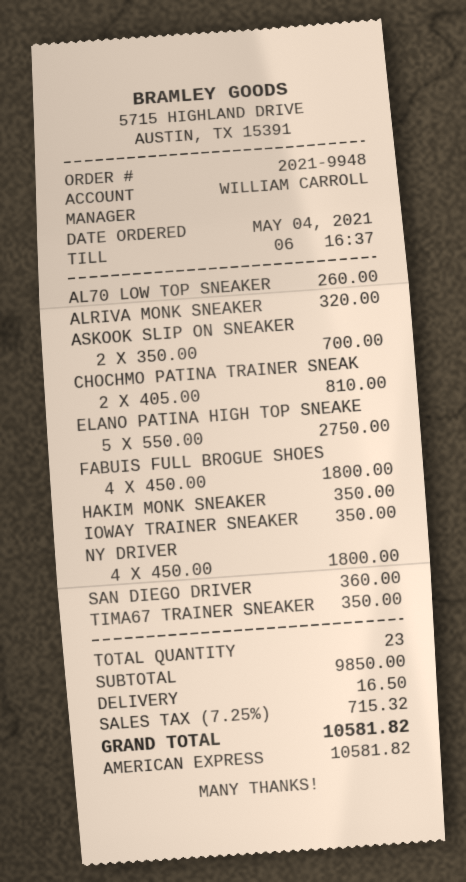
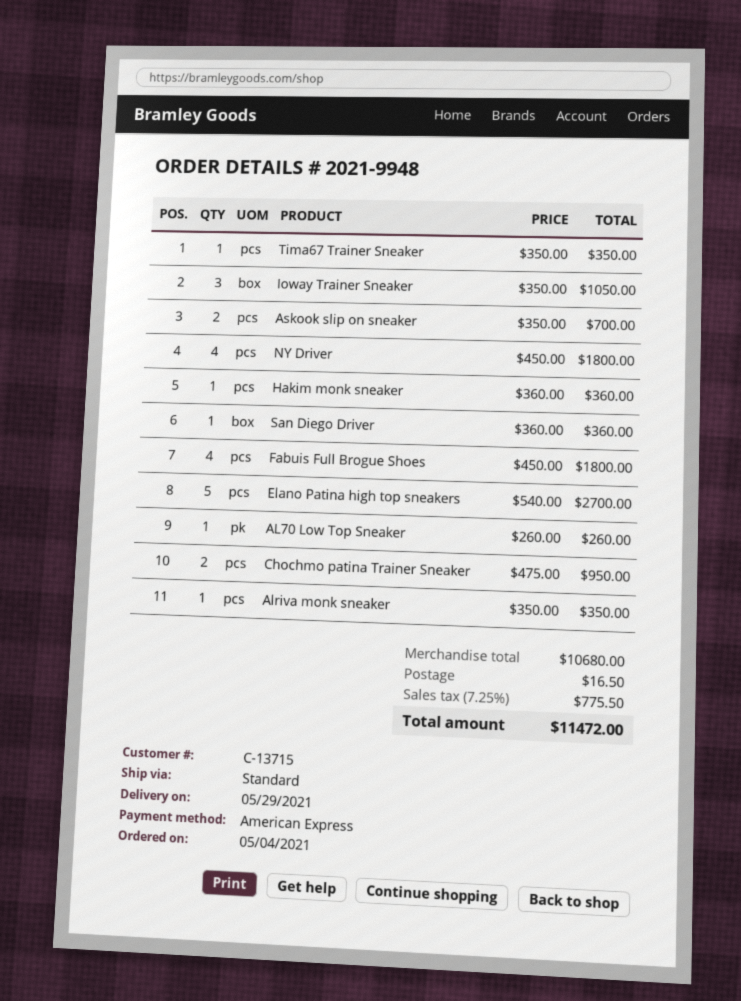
ALRIVA MONK SNEAKER: 1 x 320.00 = 320.00 -> 1 x 350.00 = 350.00
CHOCHMO PATINA TRAINER SNEAK: 2 x 405.00 = 810.00 -> 2 x 475.00 = 950.00
ELANO PATINA HIGH TOP SNEAKE: 5 x 550.00 = 2750.00 -> 5 x 540.00 = 2700.00
HAKIM MONK SNEAKER: 1 x 350.00 = 350.00 -> 1 x 360.00 = 360.00
IOWAY TRAINER SNEAKER: 1 x 350.00 = 350.00 -> 3 x 350.00 = 1050.00
subtotal: 9850.00 -> 10680.00
tax: 7.25% = 715.32 -> 7.25% = 775.50
total: 10581.82 -> 11472.00

